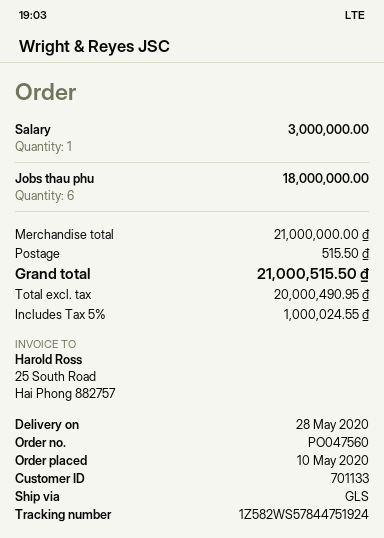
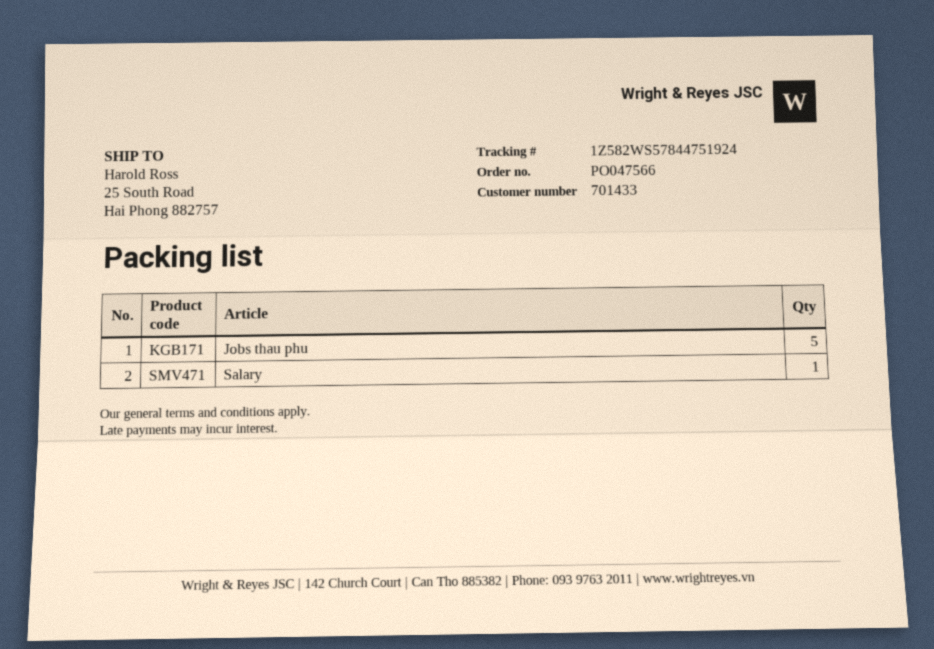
order number: PO047560 -> PO047566
customer number: 701133 -> 701433
Jobs thau phu: 6 -> 5

